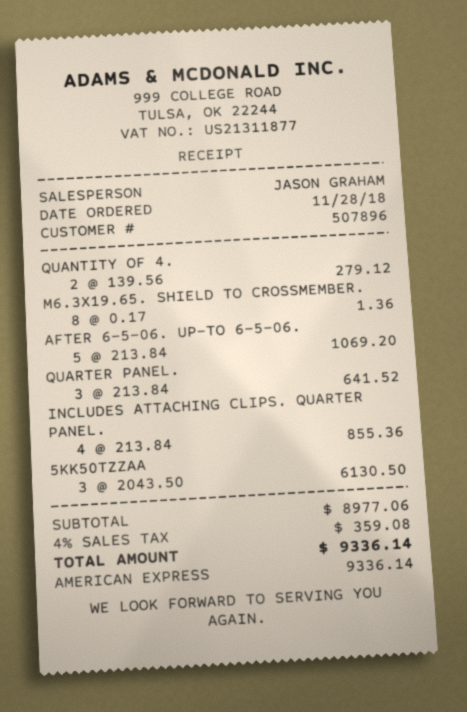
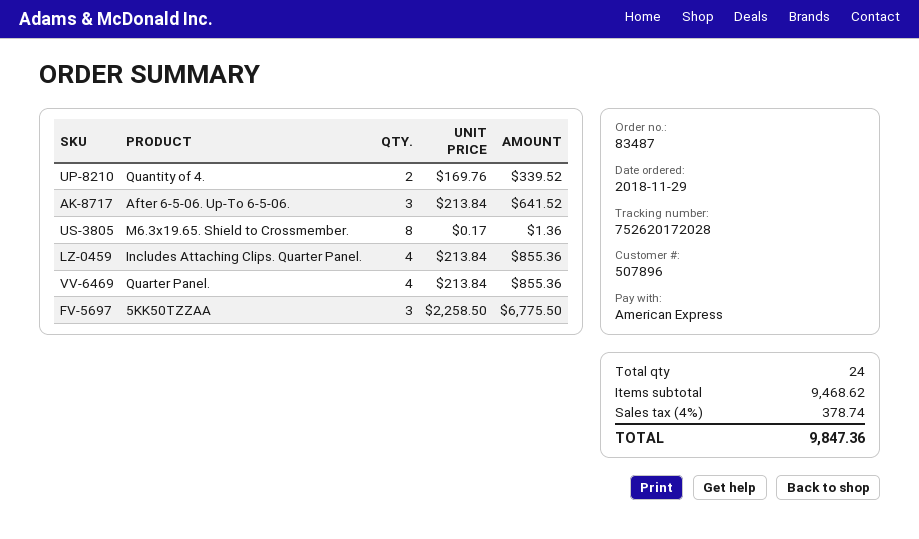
order date: 2018-11-28 -> 2018-11-29
QUANTITY OF 4.: 2 x 139.56 = 279.12 -> 2 x 169.76 = 339.52
AFTER 6-5-06. UP-TO 6-5-06.: 5 x 213.84 = 1069.20 -> 3 x 213.84 = 641.52
QUARTER PANEL.: 3 x 213.84 = 641.52 -> 4 x 213.84 = 855.36
5KK50TZZAA: 3 x 2043.50 = 6130.50 -> 3 x 2258.50 = 6775.50
subtotal: 8977.06 -> 9468.62
tax: 4% = 359.08 -> 4% = 378.74
total: 9336.14 -> 9847.36

